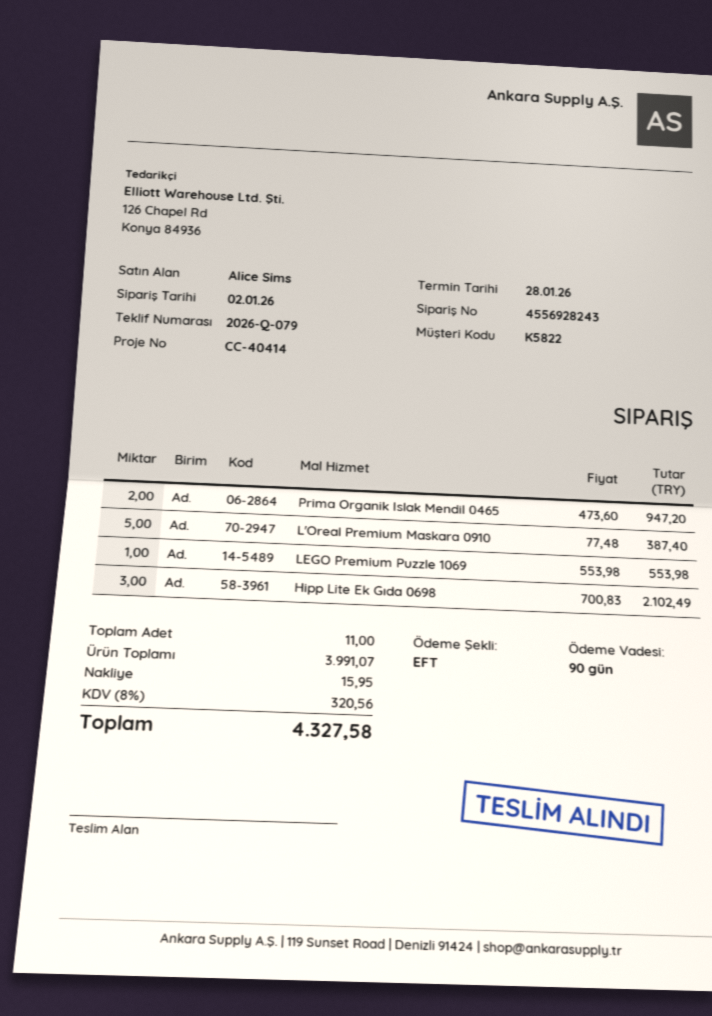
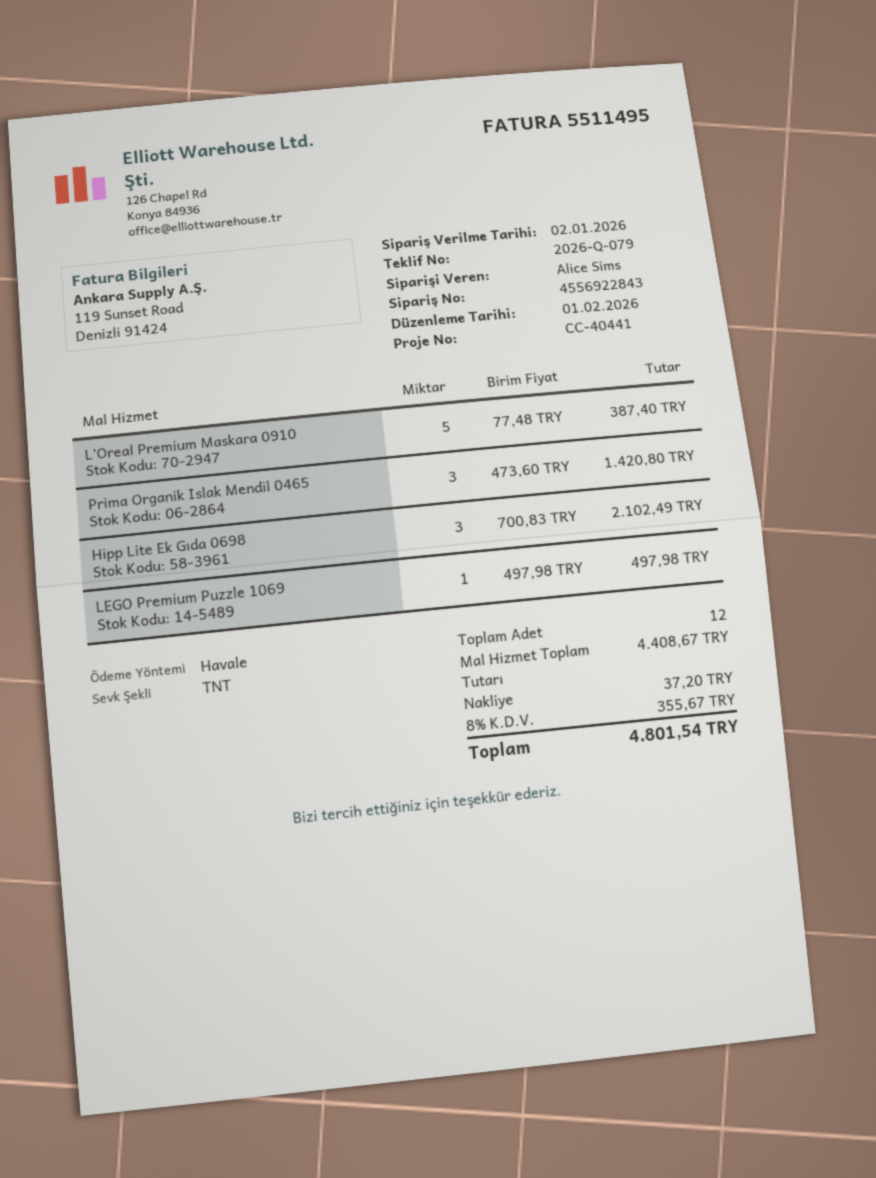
order number: 4556928243 -> 4556922843
reference: CC-40414 -> CC-40441
Prima Organik Islak Mendil 0465: 2 x 473.60 = 947.20 -> 3 x 473.60 = 1420.80
LEGO Premium Puzzle 1069: 1 x 553.98 = 553.98 -> 1 x 497.98 = 497.98
total quantity: 11 -> 12
subtotal: 3991.07 -> 4408.67
shipping: 15.95 -> 37.20
tax: 8% = 320.56 -> 8% = 355.67
total: 4327.58 -> 4801.54

